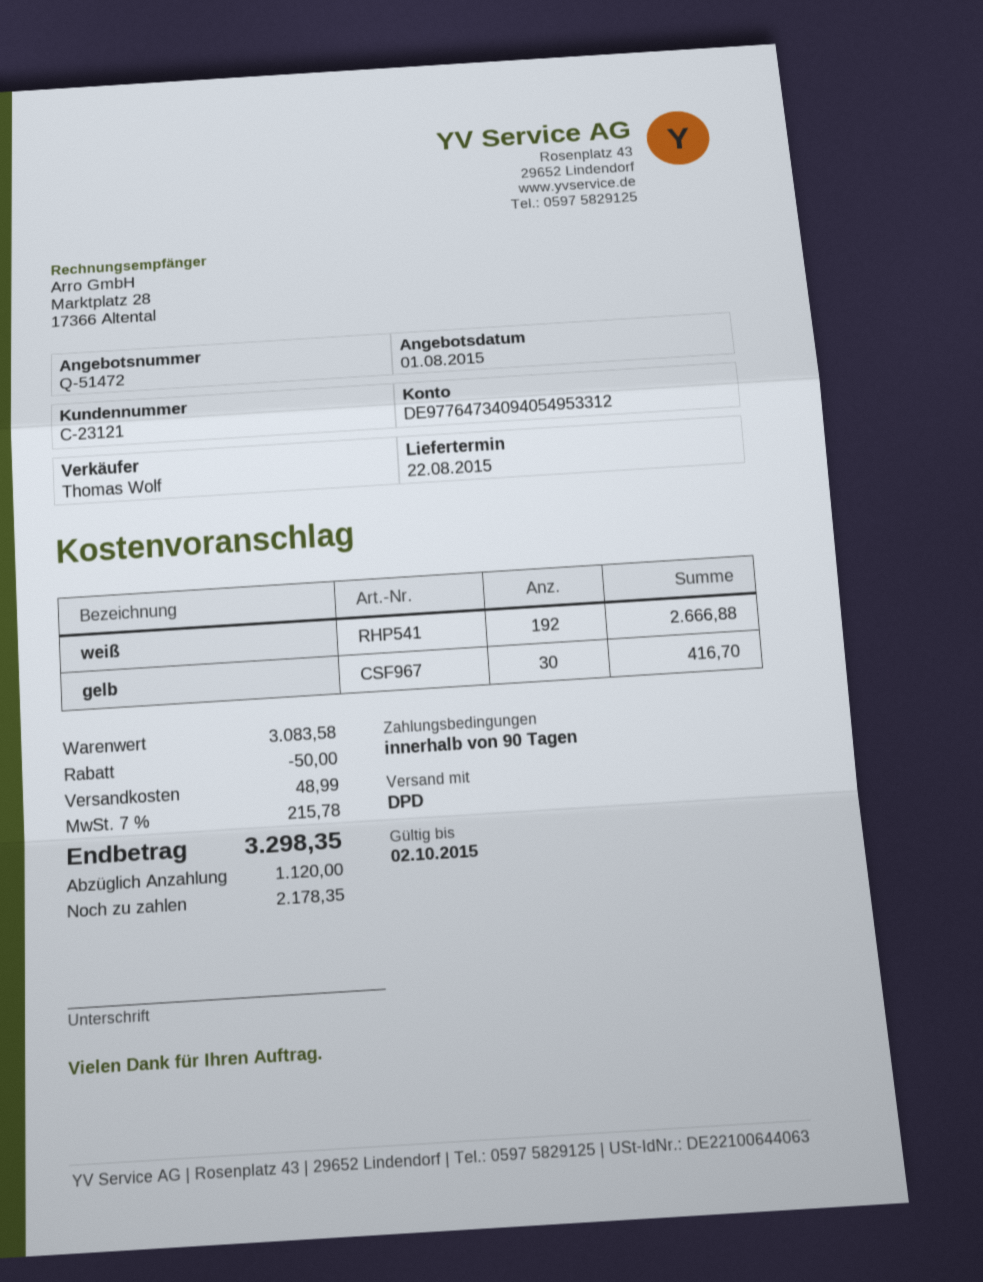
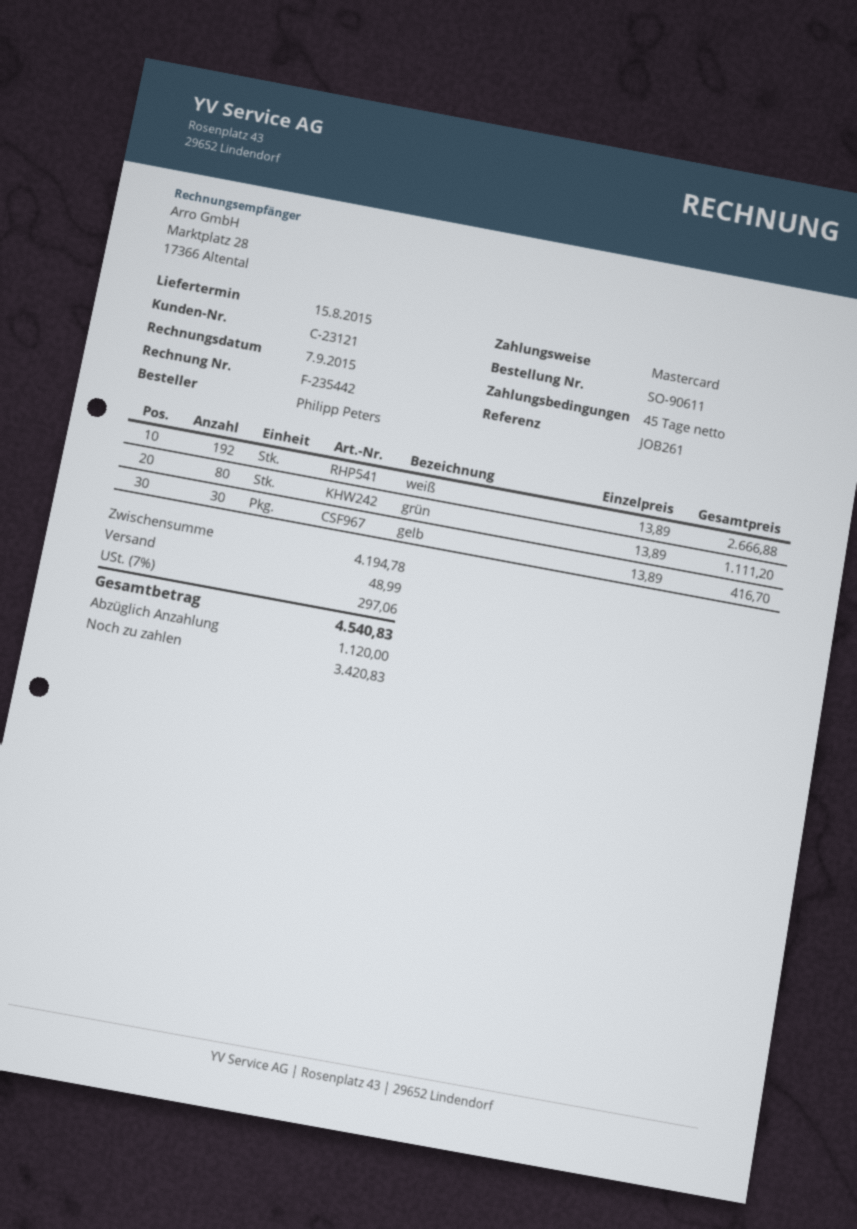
delivery date: 2015-08-22 -> 2015-08-15
payment terms: 90 days -> 45 days
grün: none -> 80 for 1111.20
subtotal: 3083.58 -> 4194.78
discount: 50.00 -> none
tax: 7% = 215.78 -> 7% = 297.06
total: 3298.35 -> 4540.83
balance: 2178.35 -> 3420.83

